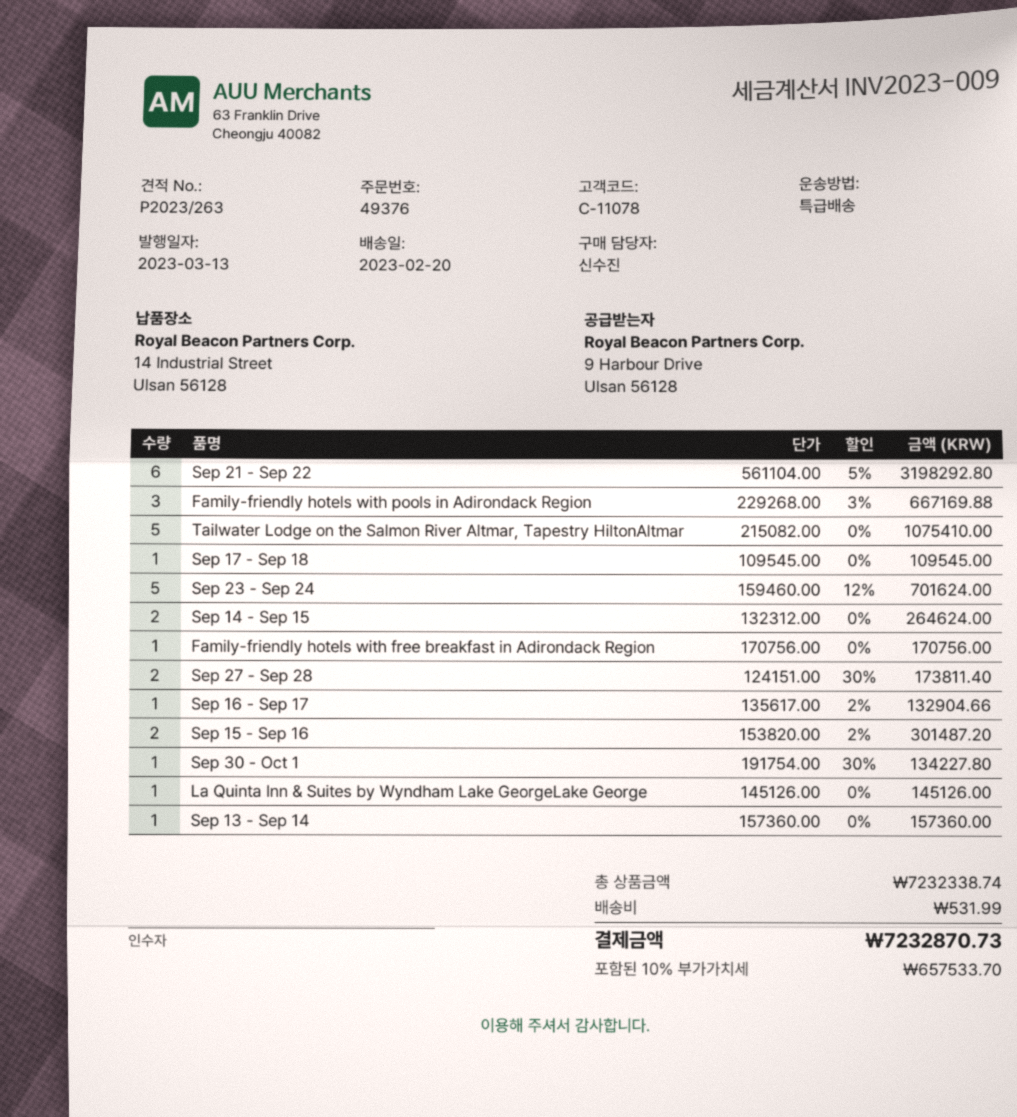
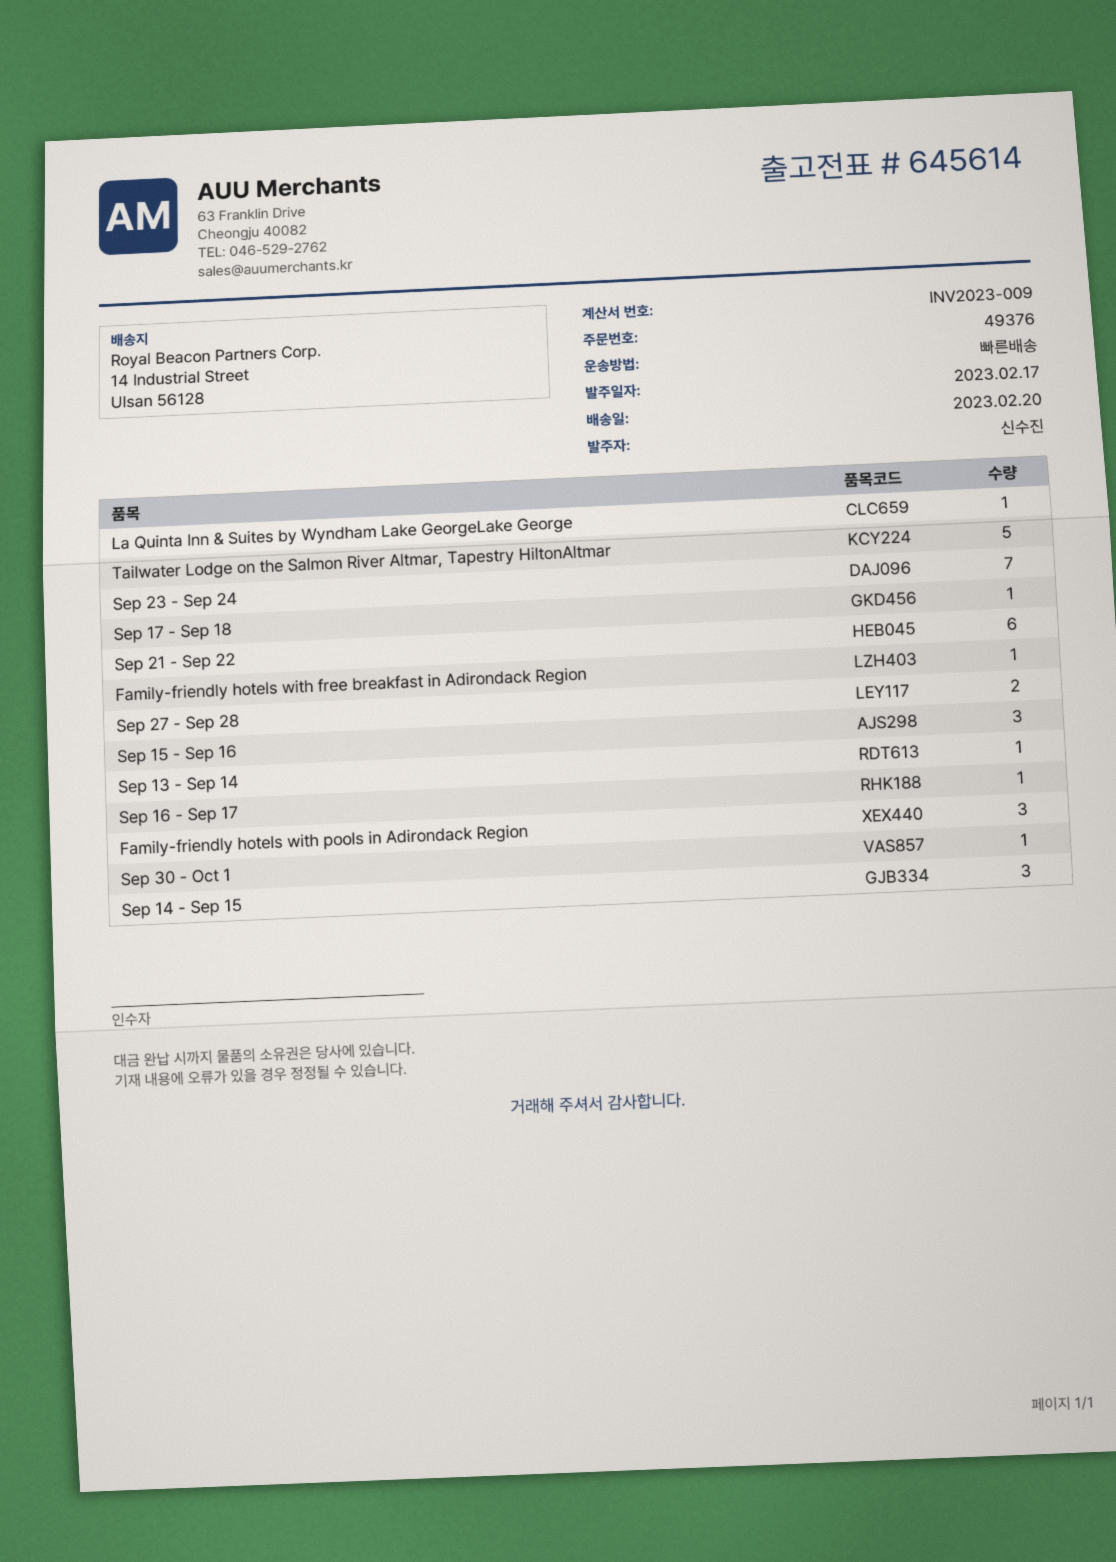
Sep 23 - Sep 24: 5 -> 7
Sep 14 - Sep 15: 2 -> 3
Sep 15 - Sep 16: 2 -> 3

